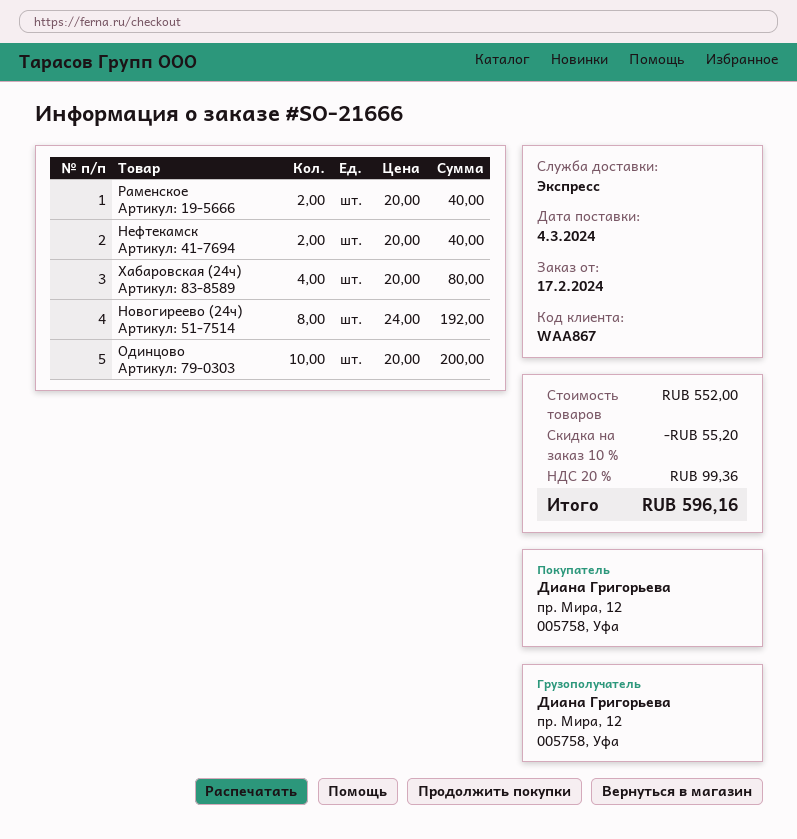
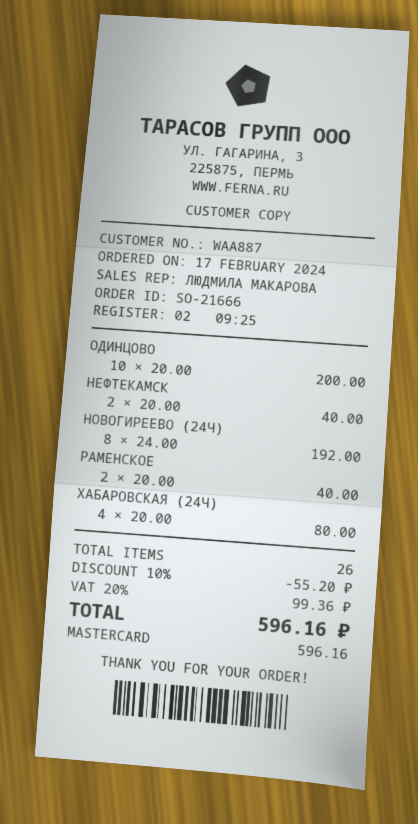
customer number: WAA867 -> WAA887

